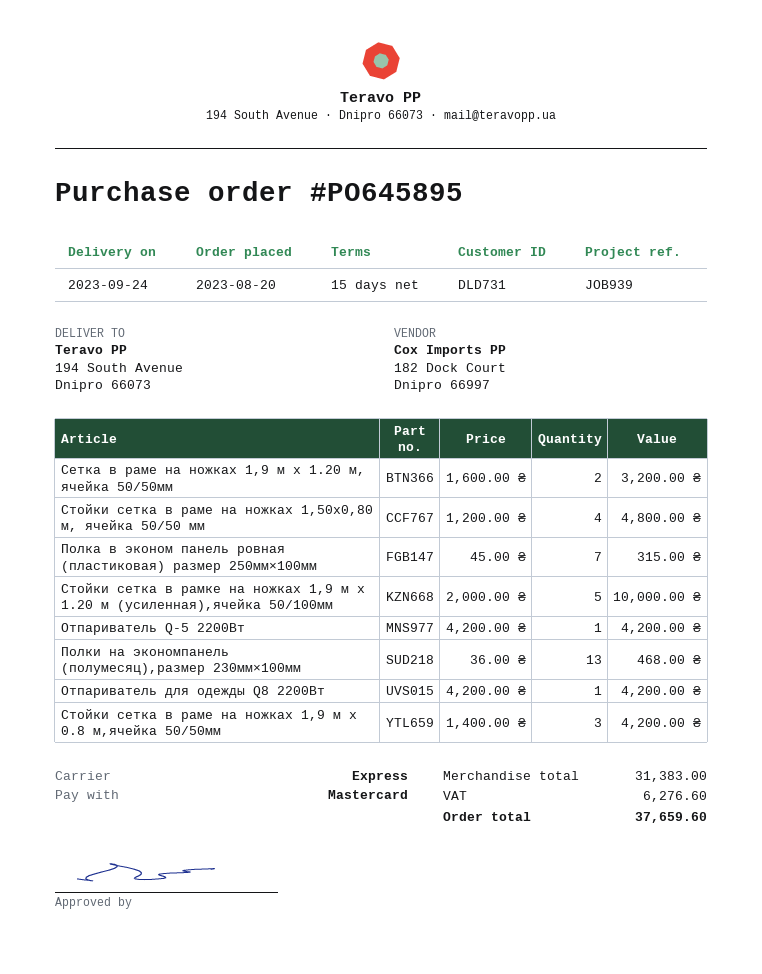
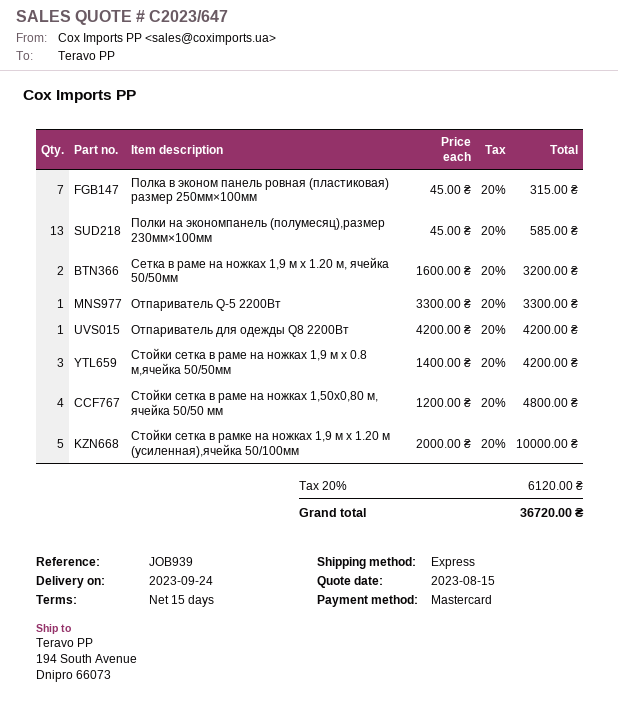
Отпариватель Q-5 2200Вт: 1 x 4200.00 = 4200.00 -> 1 x 3300.00 = 3300.00
Полки на экономпанель (полумесяц),размер 230мм×100мм: 13 x 36.00 = 468.00 -> 13 x 45.00 = 585.00
tax: 6276.60 -> 6120.00
total: 37659.60 -> 36720.00

